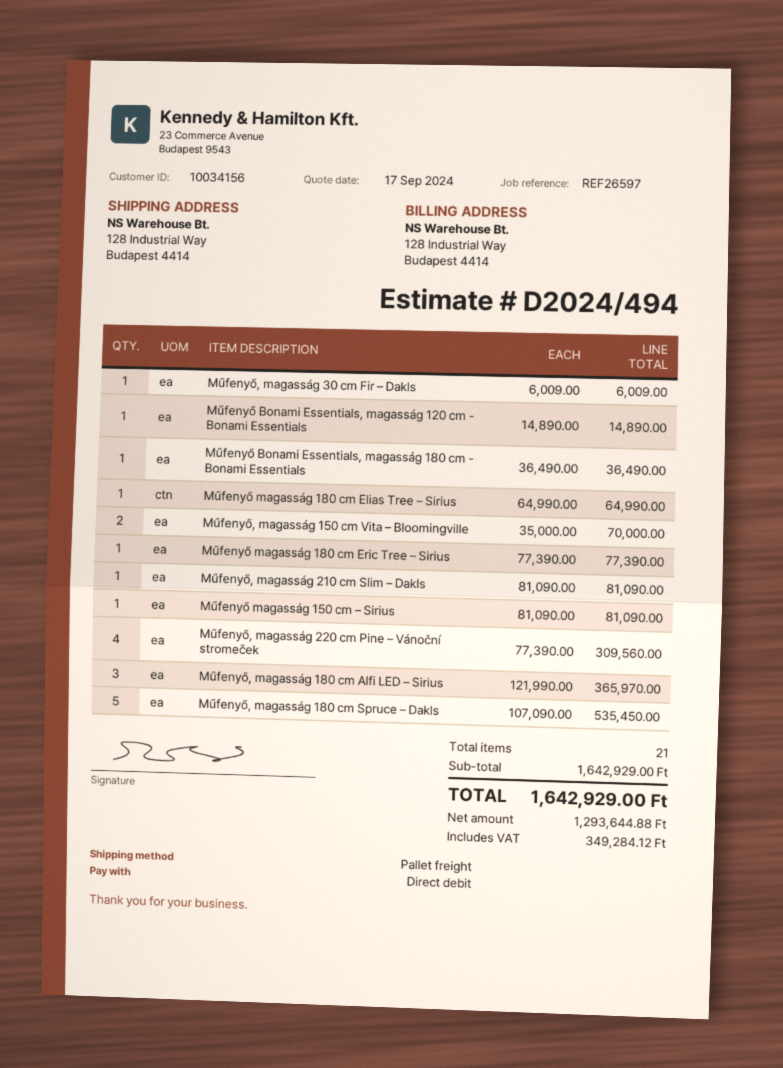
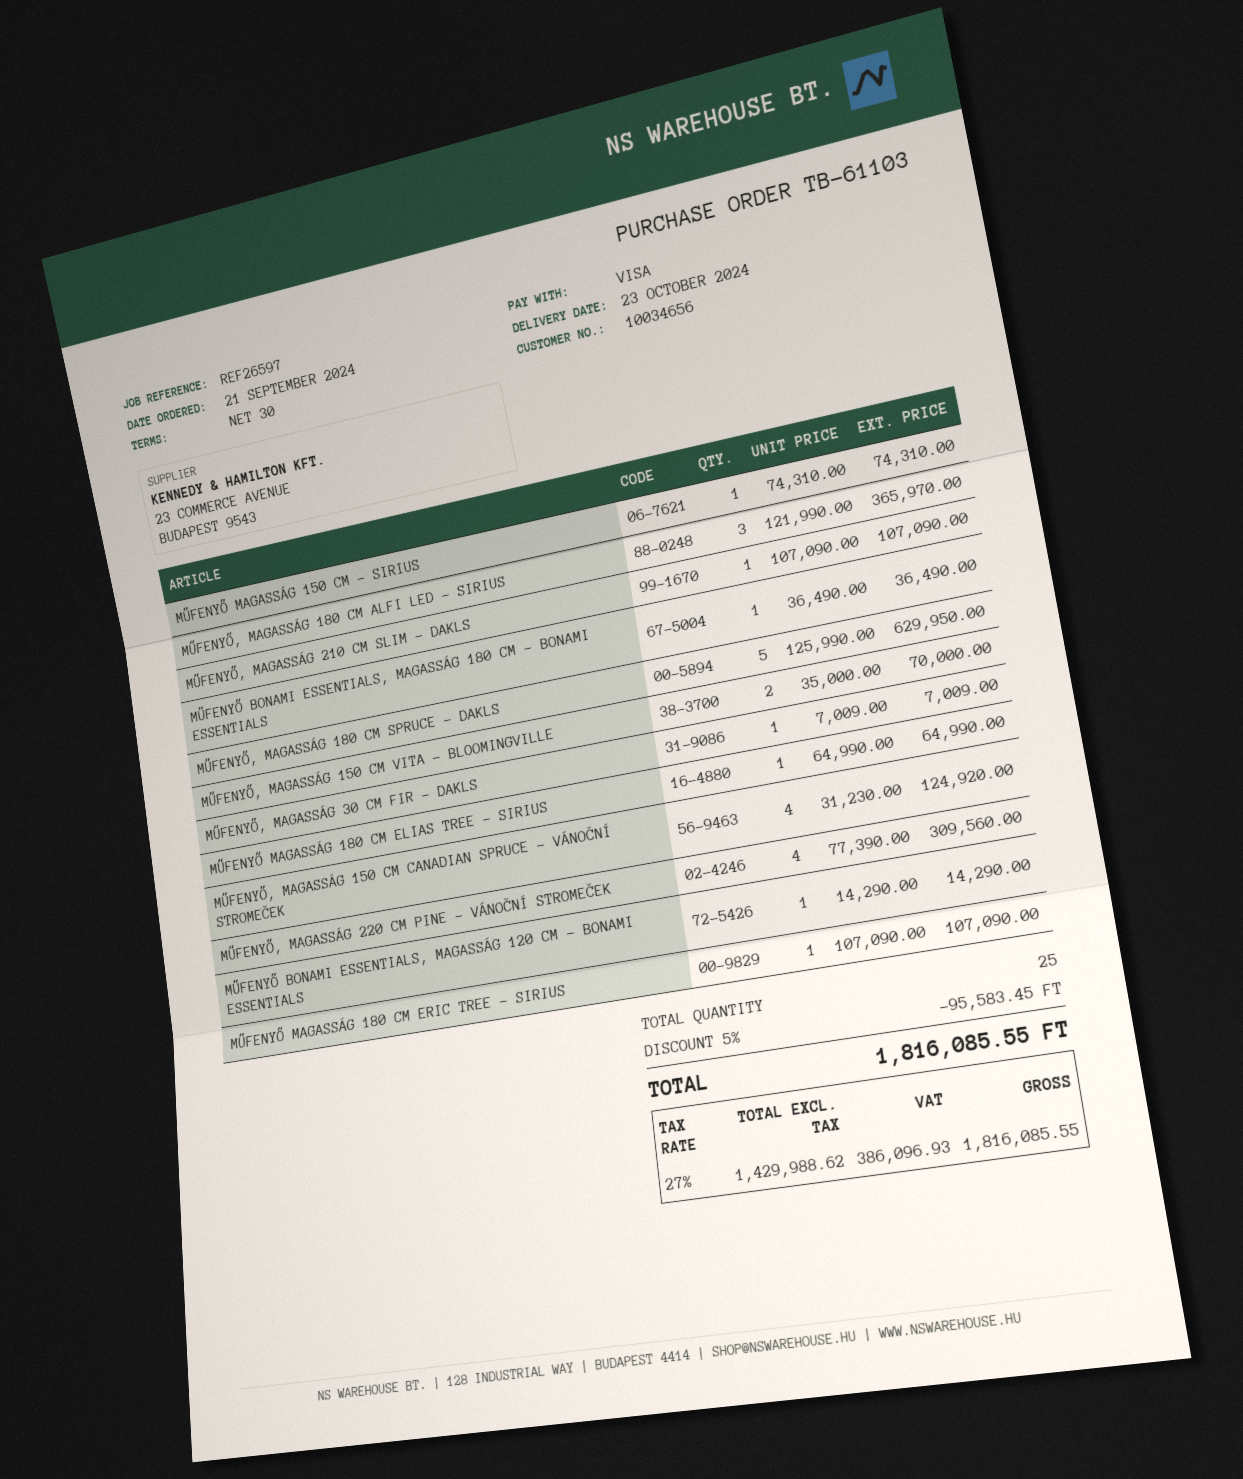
customer number: 10034156 -> 10034656
payment method: direct debit -> Visa
Műfenyő, magasság 30 cm Fir – Dakls: 1 x 6009.00 = 6009.00 -> 1 x 7009.00 = 7009.00
Műfenyő Bonami Essentials, magasság 120 cm - Bonami Essentials: 1 x 14890.00 = 14890.00 -> 1 x 14290.00 = 14290.00
Műfenyő magasság 180 cm Eric Tree – Sirius: 1 x 77390.00 = 77390.00 -> 1 x 107090.00 = 107090.00
Műfenyő, magasság 210 cm Slim – Dakls: 1 x 81090.00 = 81090.00 -> 1 x 107090.00 = 107090.00
Műfenyő magasság 150 cm – Sirius: 1 x 81090.00 = 81090.00 -> 1 x 74310.00 = 74310.00
Műfenyő, magasság 180 cm Spruce – Dakls: 5 x 107090.00 = 535450.00 -> 5 x 125990.00 = 629950.00
MŰFENYŐ, MAGASSÁG 150 CM CANADIAN SPRUCE – VÁNOČNÍ STROMEČEK: none -> 4 x 31230.00 = 124920.00
total quantity: 21 -> 25
discount: none -> 5% = 95583.45
net: 1293644.88 -> 1429988.62
tax: 349284.12 -> 386096.93
total: 1642929.00 -> 1816085.55

